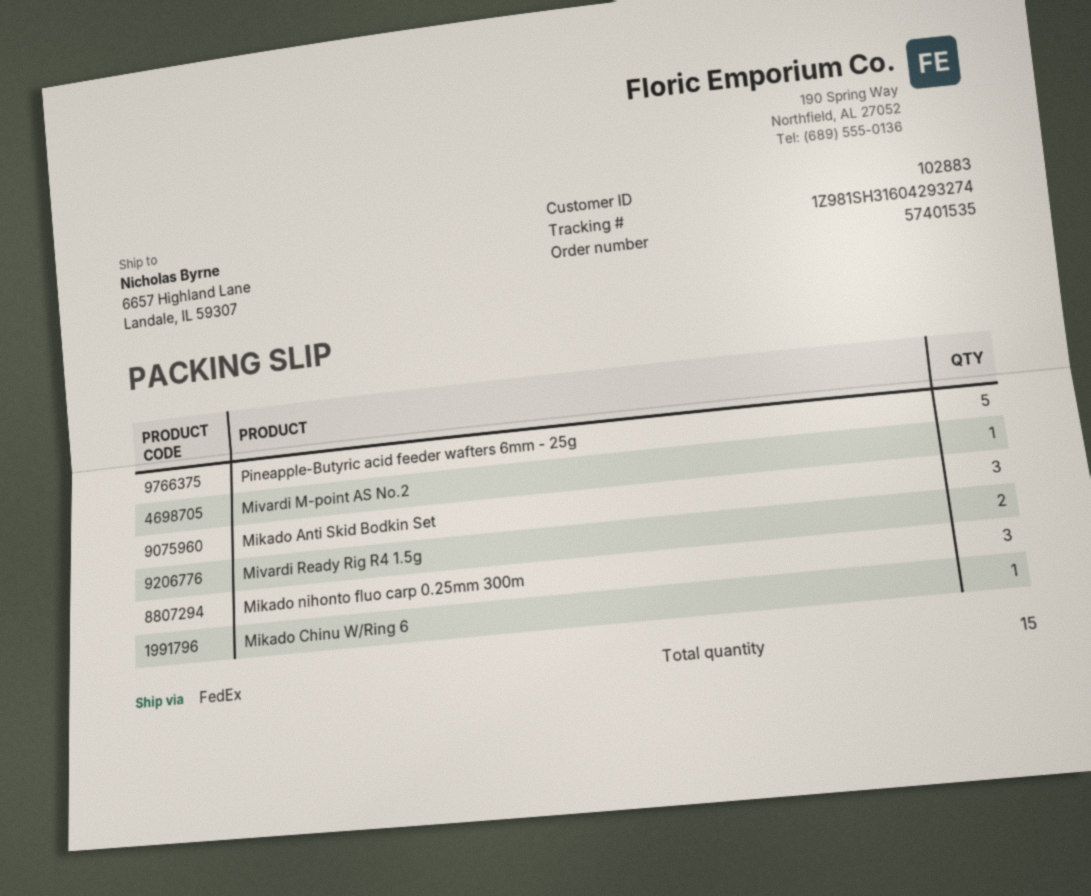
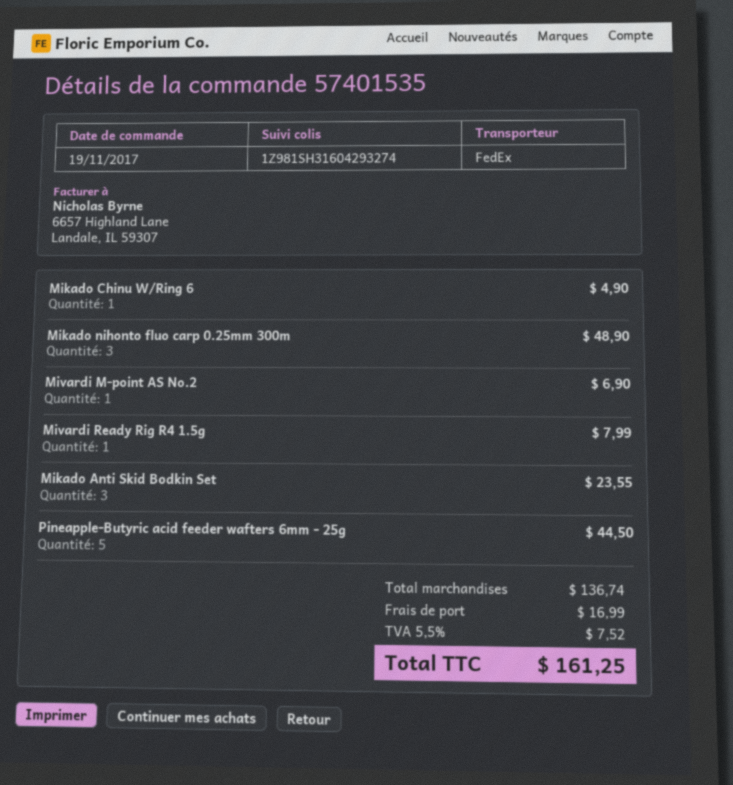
Mivardi Ready Rig R4 1.5g: 2 -> 1

